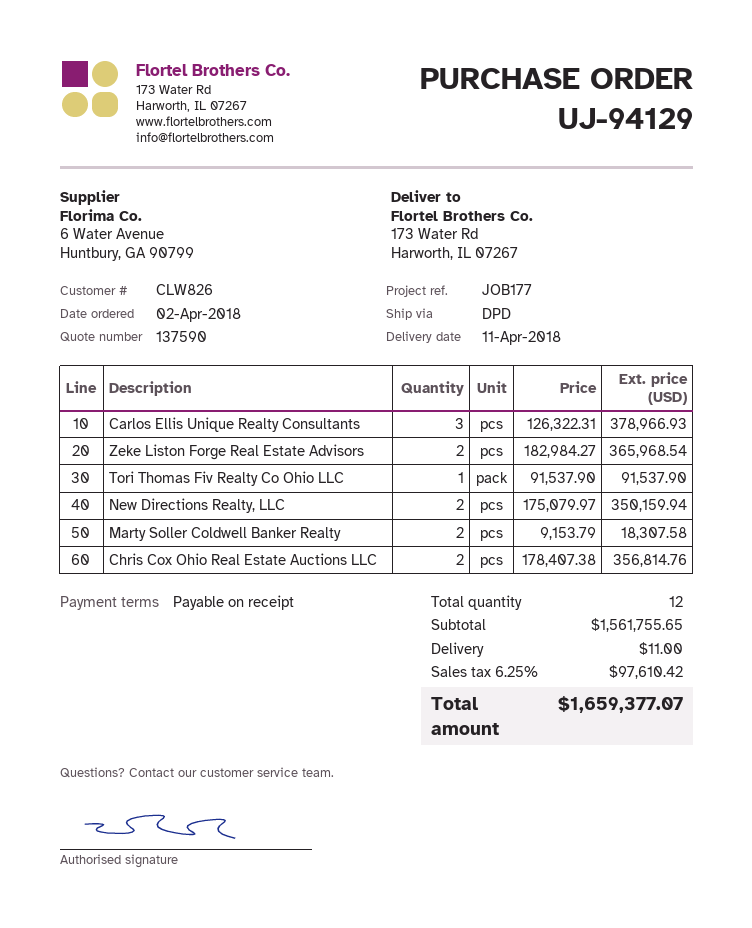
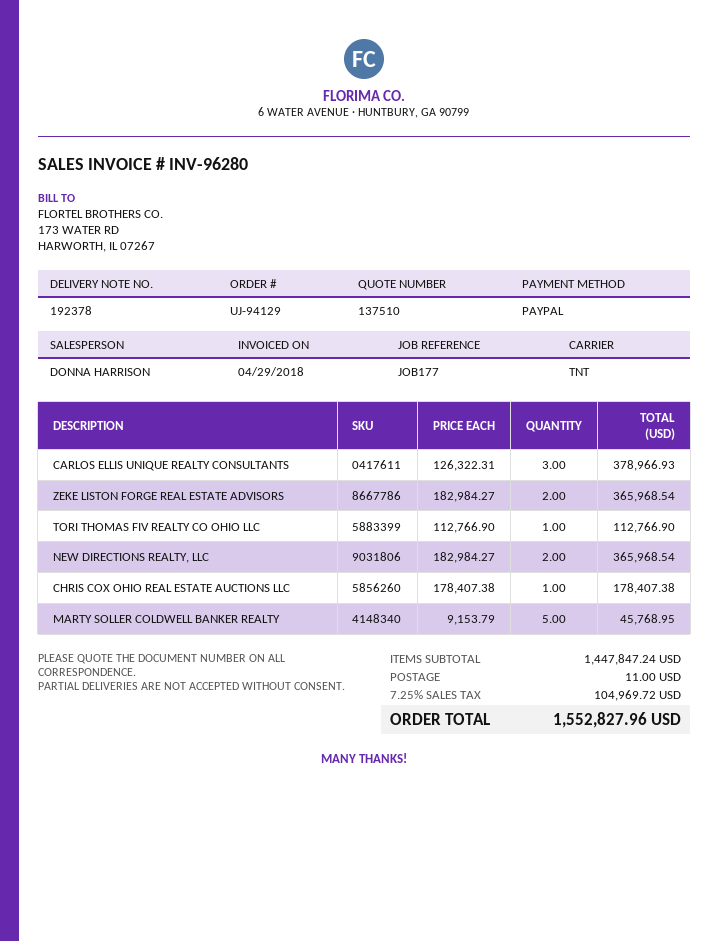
quote number: 137590 -> 137510
shipping method: DPD -> TNT
Tori Thomas Fiv Realty Co Ohio LLC: 1 x 91537.90 = 91537.90 -> 1 x 112766.90 = 112766.90
New Directions Realty, LLC: 2 x 175079.97 = 350159.94 -> 2 x 182984.27 = 365968.54
Marty Soller Coldwell Banker Realty: 2 x 9153.79 = 18307.58 -> 5 x 9153.79 = 45768.95
Chris Cox Ohio Real Estate Auctions LLC: 2 x 178407.38 = 356814.76 -> 1 x 178407.38 = 178407.38
subtotal: 1561755.65 -> 1447847.24
tax: 6.25% = 97610.42 -> 7.25% = 104969.72
total: 1659377.07 -> 1552827.96

